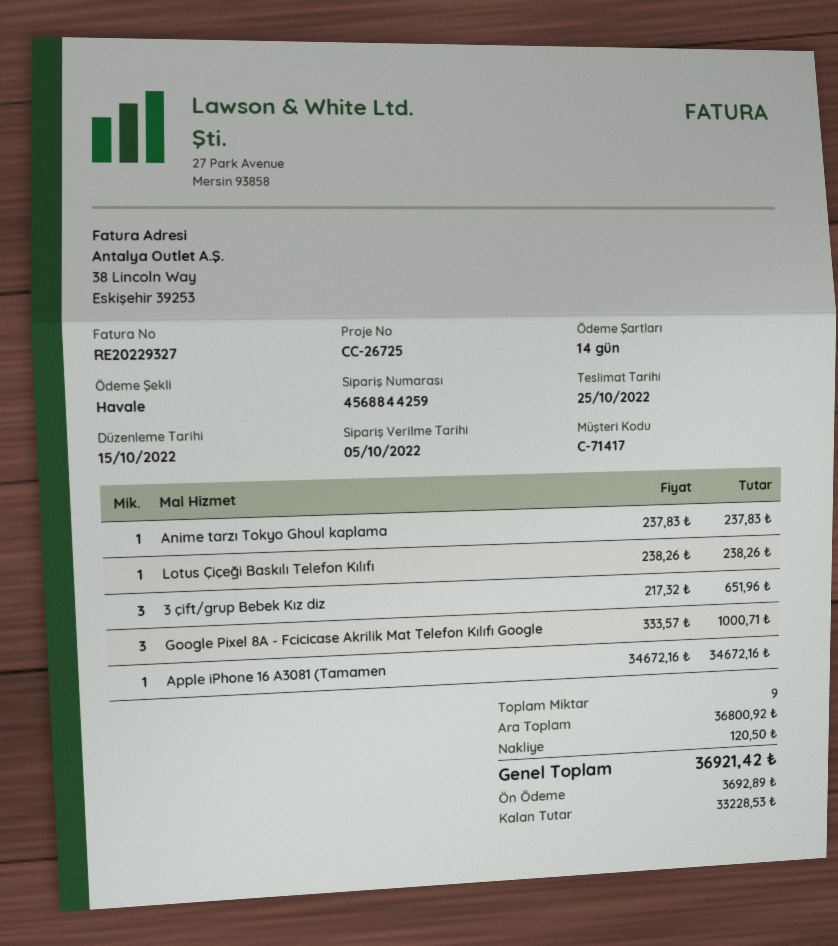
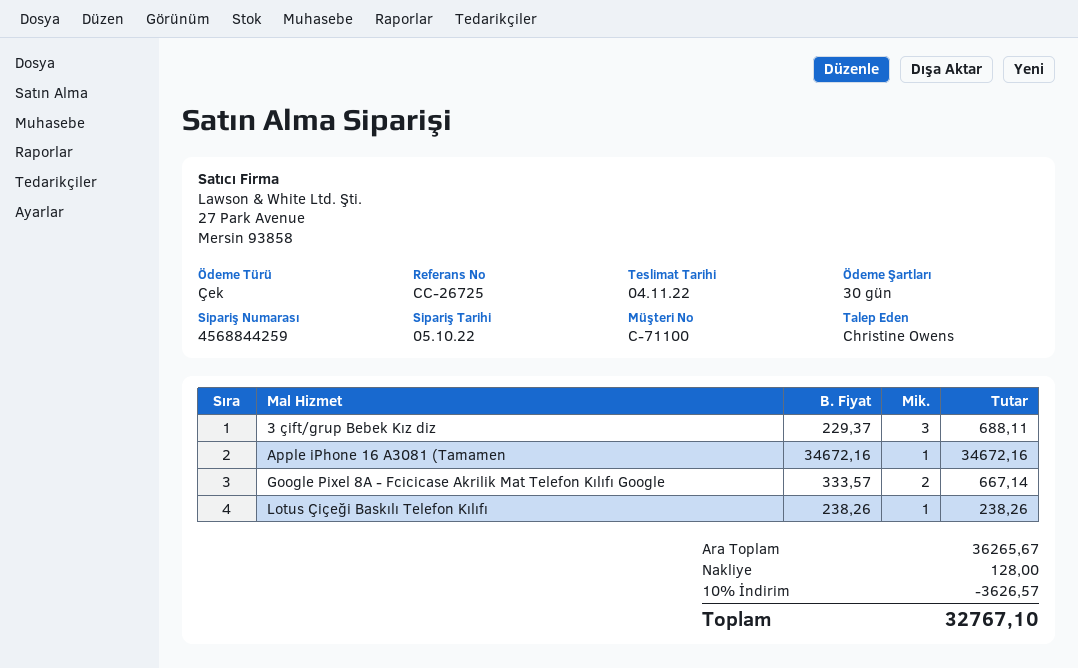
delivery date: 2022-10-25 -> 2022-11-04
payment terms: 14 days -> 30 days
customer number: C-71417 -> C-71100
payment method: bank transfer -> cheque
Anime tarzı Tokyo Ghoul kaplama: 1 x 237.83 = 237.83 -> none
3 çift/grup Bebek Kız diz: 3 x 217.32 = 651.96 -> 3 x 229.37 = 688.11
Google Pixel 8A - Fcicicase Akrilik Mat Telefon Kılıfı Google: 3 x 333.57 = 1000.71 -> 2 x 333.57 = 667.14
subtotal: 36800.92 -> 36265.67
discount: none -> 10% = 3626.57
shipping: 120.50 -> 128.00
total: 36921.42 -> 32767.10

